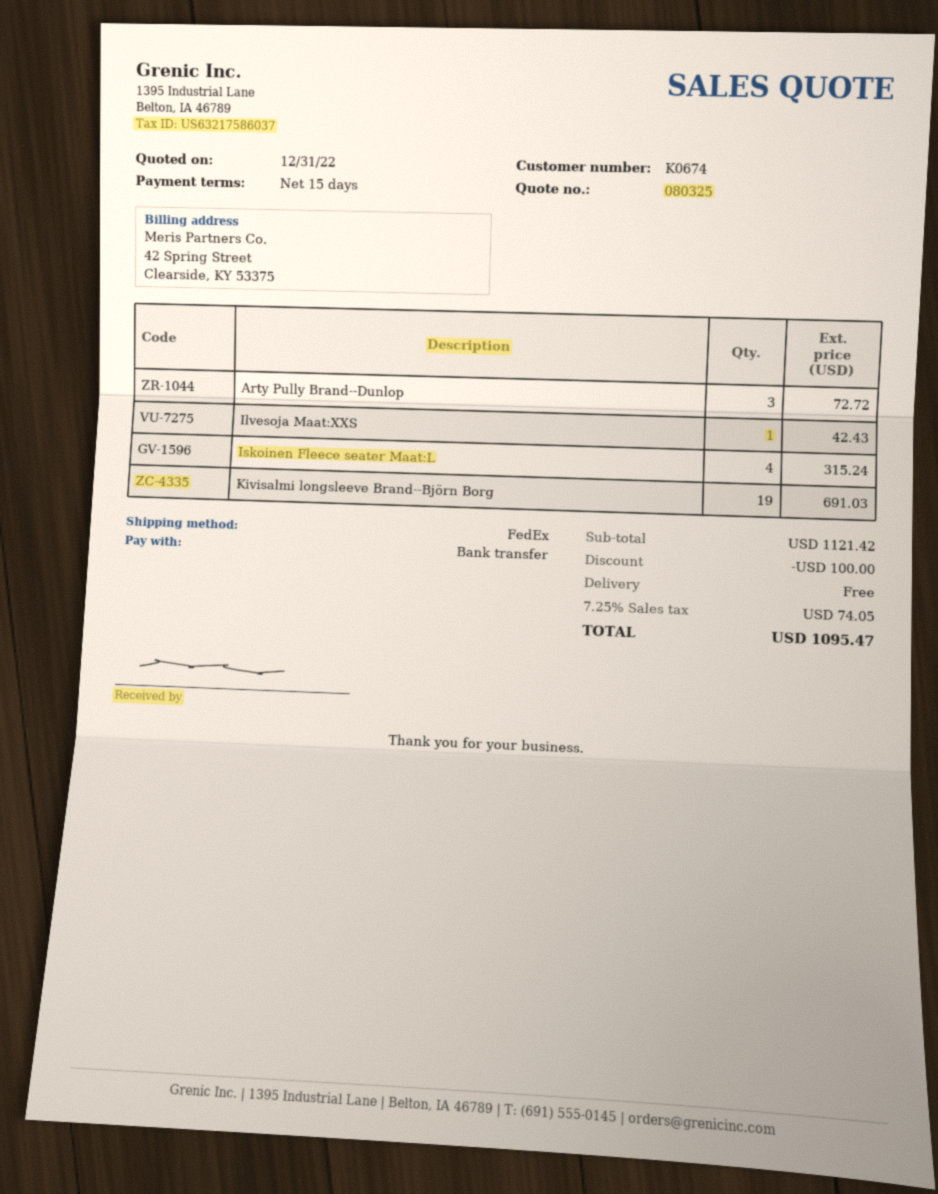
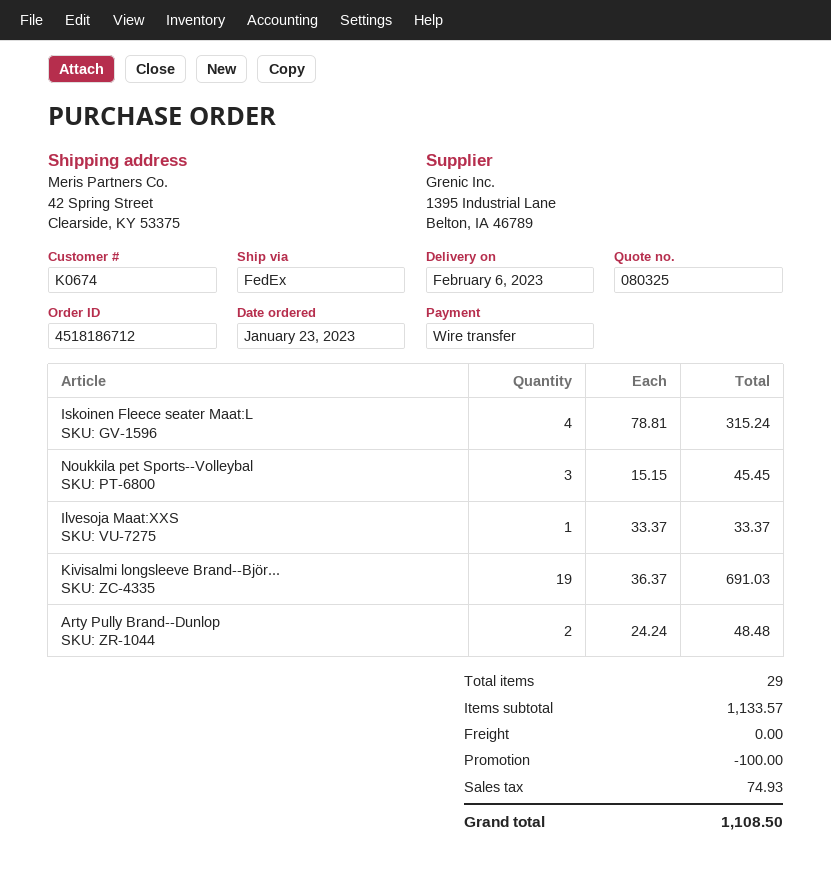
Arty Pully Brand--Dunlop: 3 for 72.72 -> 2 for 48.48
Ilvesoja Maat:XXS: 1 for 42.43 -> 1 for 33.37
Noukkila pet Sports--Volleybal: none -> 3 for 45.45
subtotal: 1121.42 -> 1133.57
tax: 74.05 -> 74.93
total: 1095.47 -> 1108.50

